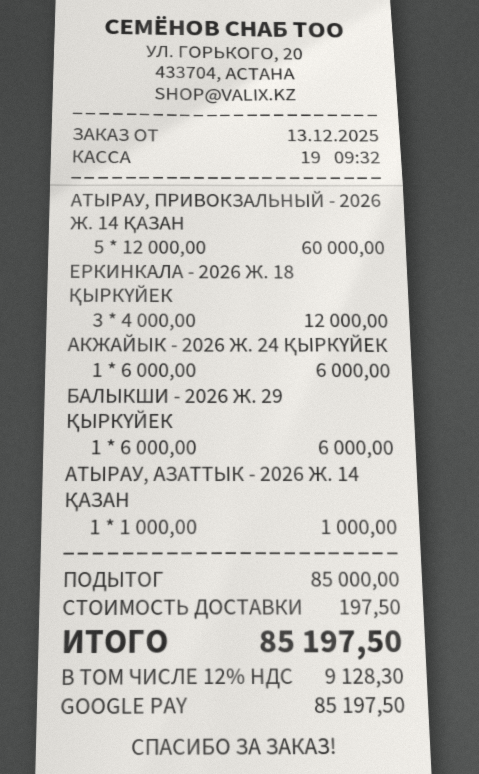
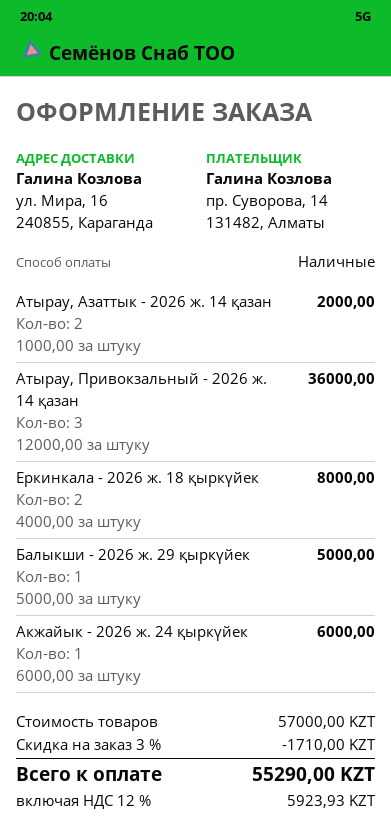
payment method: Google Pay -> cash
АТЫРАУ, ПРИВОКЗАЛЬНЫЙ - 2026 Ж. 14 ҚАЗАН: 5 x 12000.00 = 60000.00 -> 3 x 12000.00 = 36000.00
ЕРКИНКАЛА - 2026 Ж. 18 ҚЫРКҮЙЕК: 3 x 4000.00 = 12000.00 -> 2 x 4000.00 = 8000.00
БАЛЫКШИ - 2026 Ж. 29 ҚЫРКҮЙЕК: 1 x 6000.00 = 6000.00 -> 1 x 5000.00 = 5000.00
АТЫРАУ, АЗАТТЫК - 2026 Ж. 14 ҚАЗАН: 1 x 1000.00 = 1000.00 -> 2 x 1000.00 = 2000.00
subtotal: 85000.00 -> 57000.00
discount: none -> 3% = 1710.00
shipping: 197.50 -> none
tax: 12% = 9128.30 -> 12% = 5923.93
total: 85197.50 -> 55290.00

